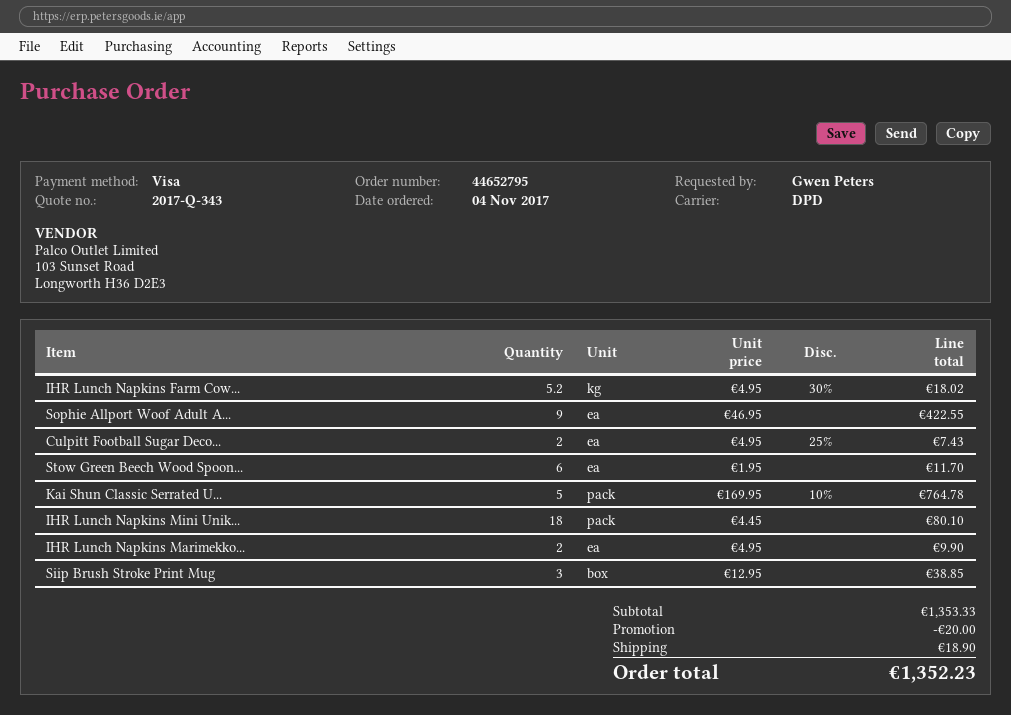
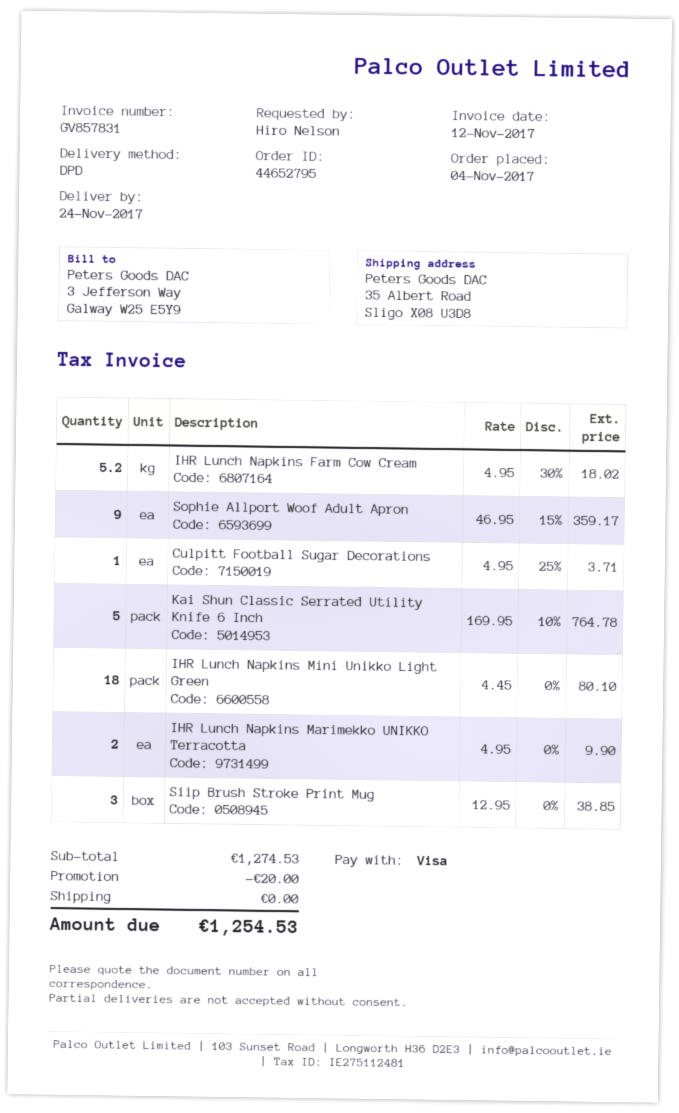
ordered by: Gwen Peters -> Hiro Nelson
Sophie Allport Woof Adult A...: 9 x 46.95 = 422.55 -> 9 x 46.95 - 15% = 359.17
Culpitt Football Sugar Deco...: 2 x 4.95 - 25% = 7.43 -> 1 x 4.95 - 25% = 3.71
Stow Green Beech Wood Spoon...: 6 x 1.95 = 11.70 -> none
subtotal: 1353.33 -> 1274.53
shipping: 18.90 -> 0.00
total: 1352.23 -> 1254.53

